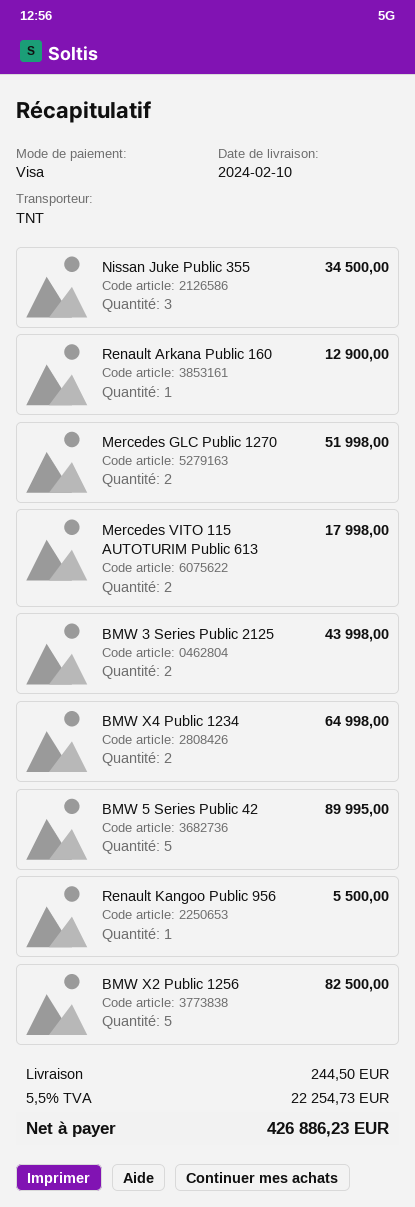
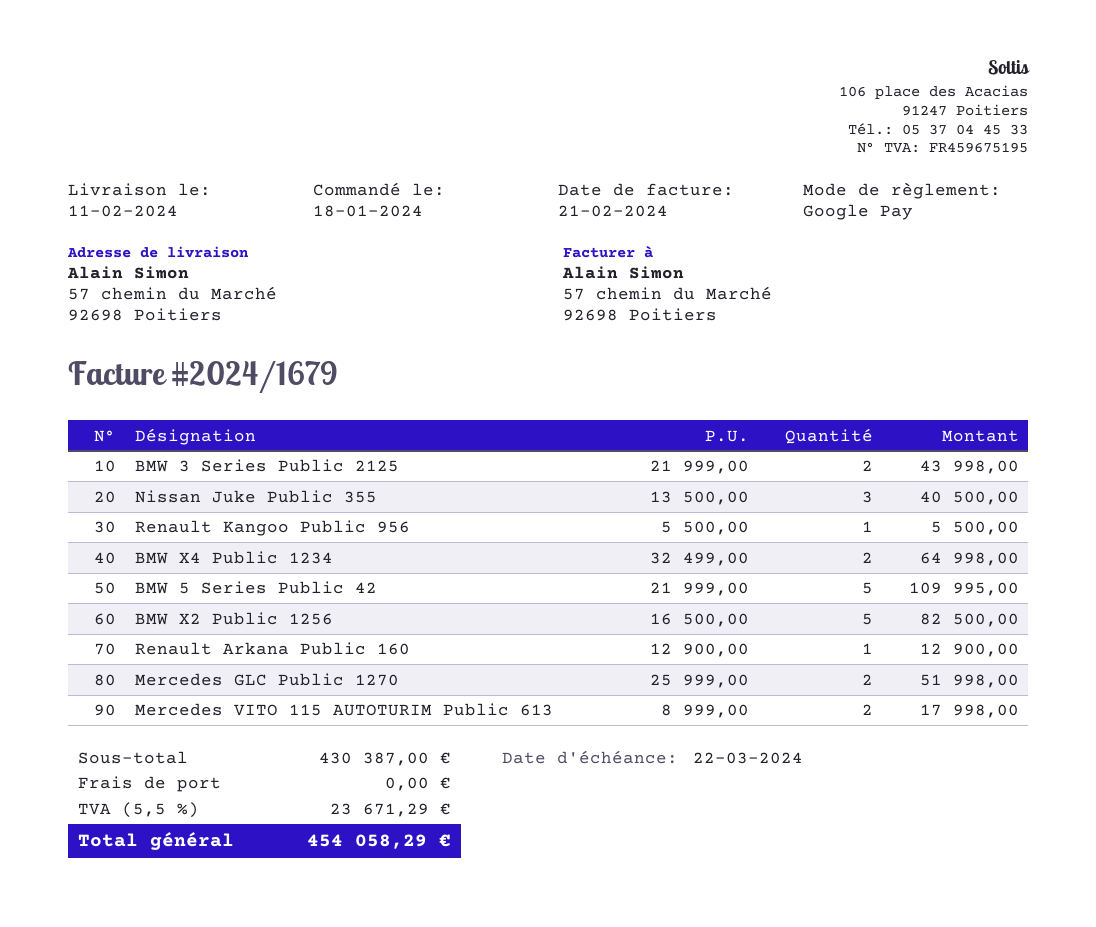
delivery date: 2024-02-10 -> 2024-02-11
payment method: Visa -> Google Pay
Nissan Juke Public 355: 3 for 34500.00 -> 3 for 40500.00
BMW 5 Series Public 42: 5 for 89995.00 -> 5 for 109995.00
shipping: 244.50 -> 0.00
tax: 5.5% = 22254.73 -> 5.5% = 23671.29
total: 426886.23 -> 454058.29

